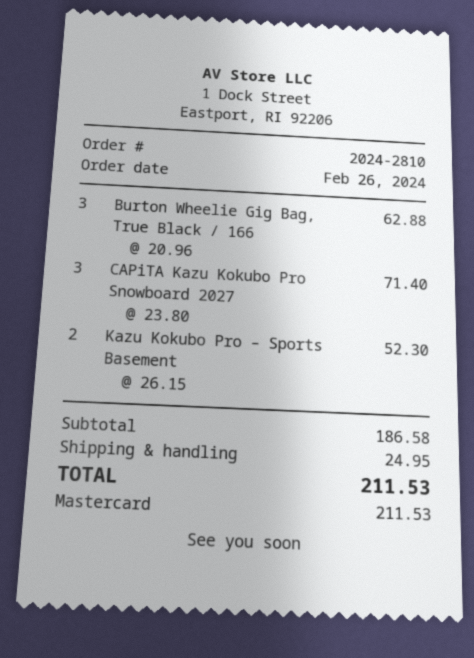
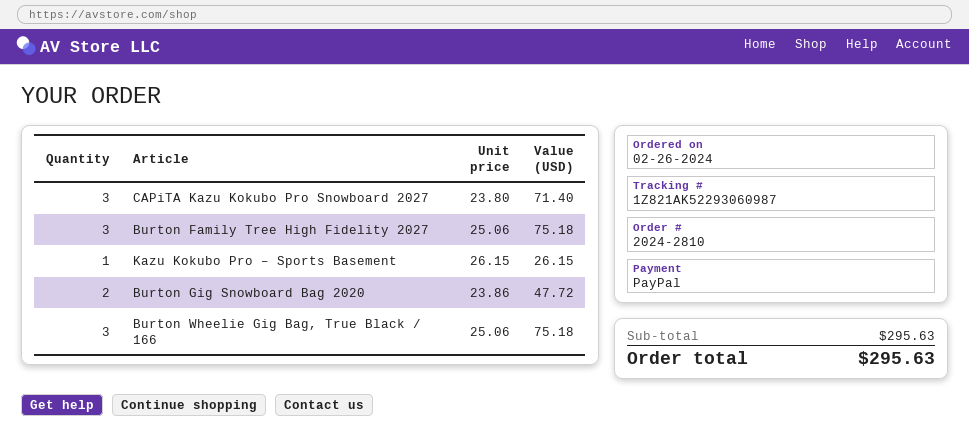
payment method: Mastercard -> PayPal
Burton Wheelie Gig Bag, True Black / 166: 3 x 20.96 = 62.88 -> 3 x 25.06 = 75.18
Kazu Kokubo Pro – Sports Basement: 2 x 26.15 = 52.30 -> 1 x 26.15 = 26.15
Burton Family Tree High Fidelity 2027: none -> 3 x 25.06 = 75.18
Burton Gig Snowboard Bag 2020: none -> 2 x 23.86 = 47.72
subtotal: 186.58 -> 295.63
shipping: 24.95 -> none
total: 211.53 -> 295.63

